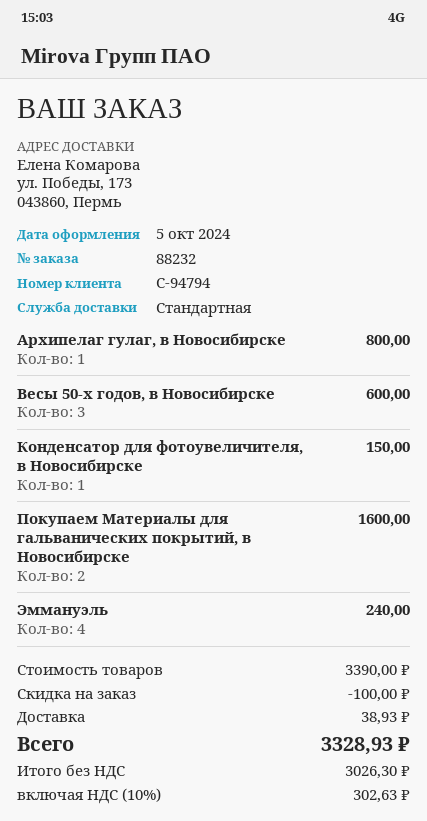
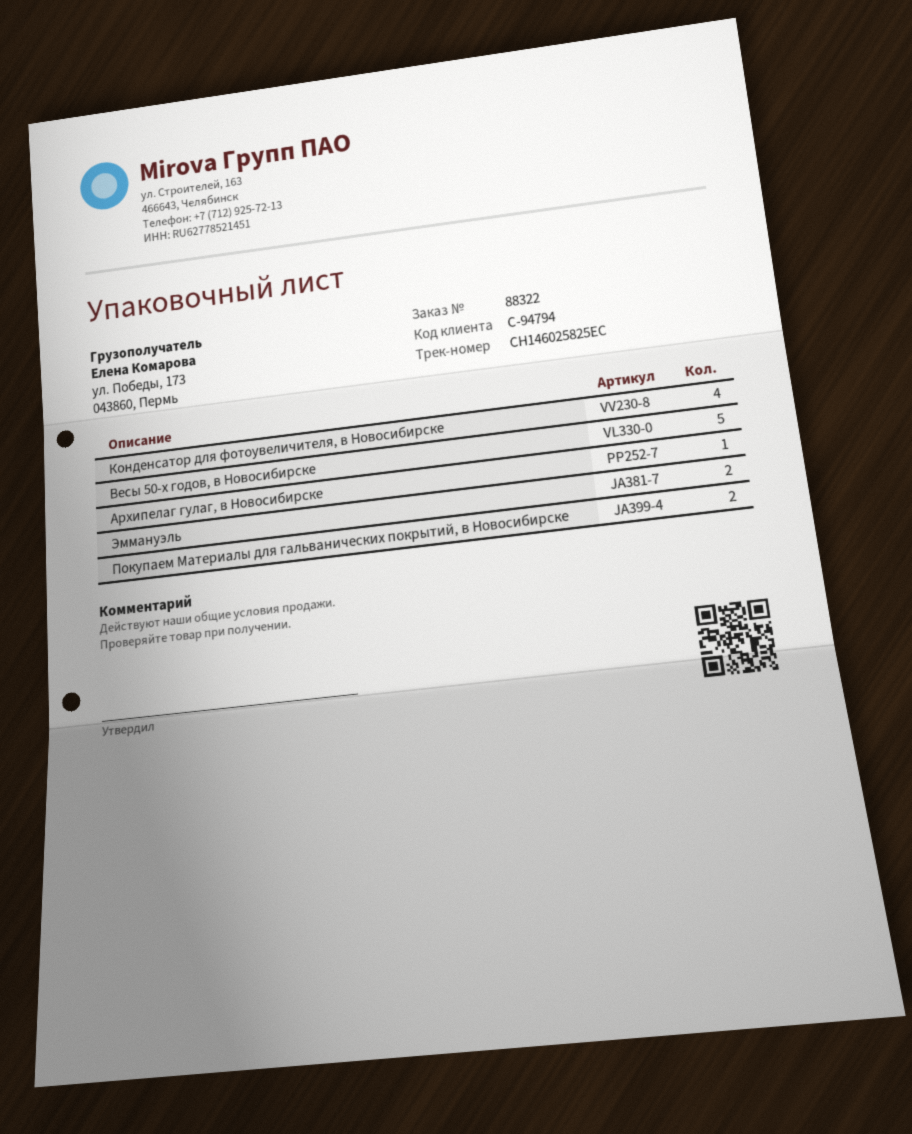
order number: 88232 -> 88322
Весы 50-х годов, в Новосибирске: 3 -> 5
Конденсатор для фотоувеличителя, в Новосибирске: 1 -> 4
Эммануэль: 4 -> 2

